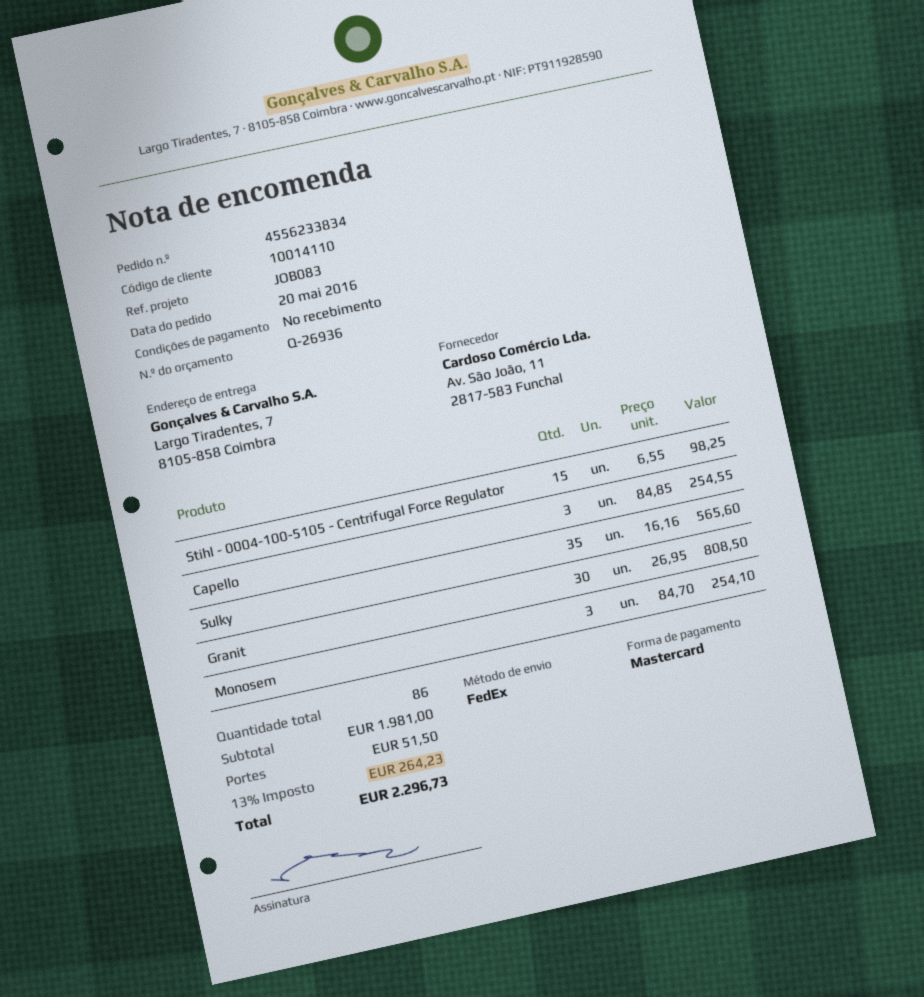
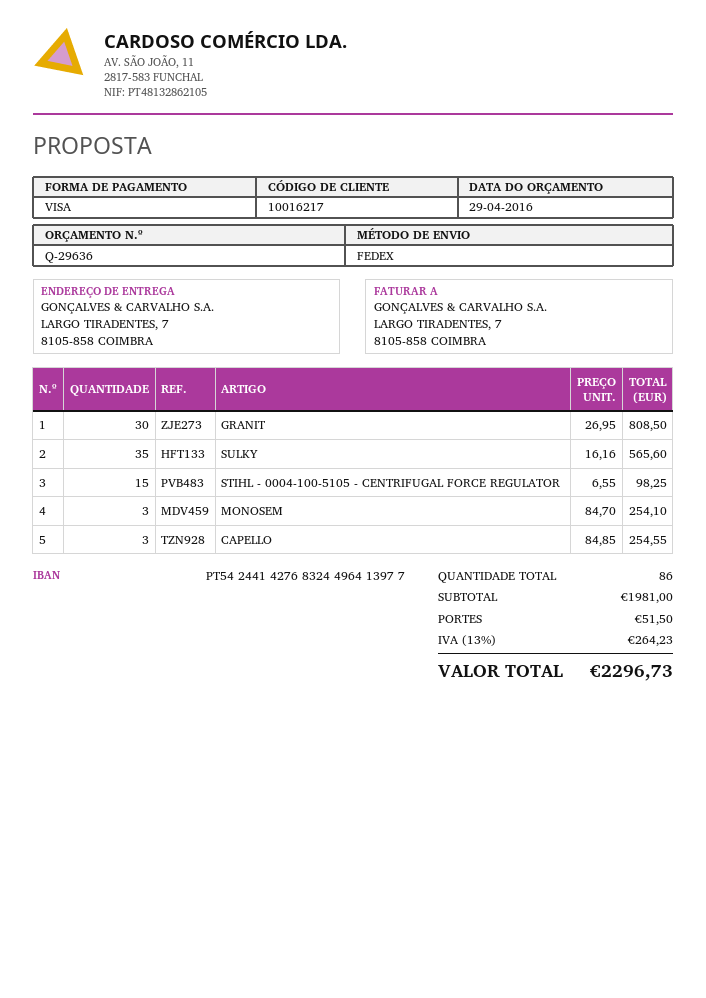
quote number: Q-26936 -> Q-29636
customer number: 10014110 -> 10016217
payment method: Mastercard -> Visa

